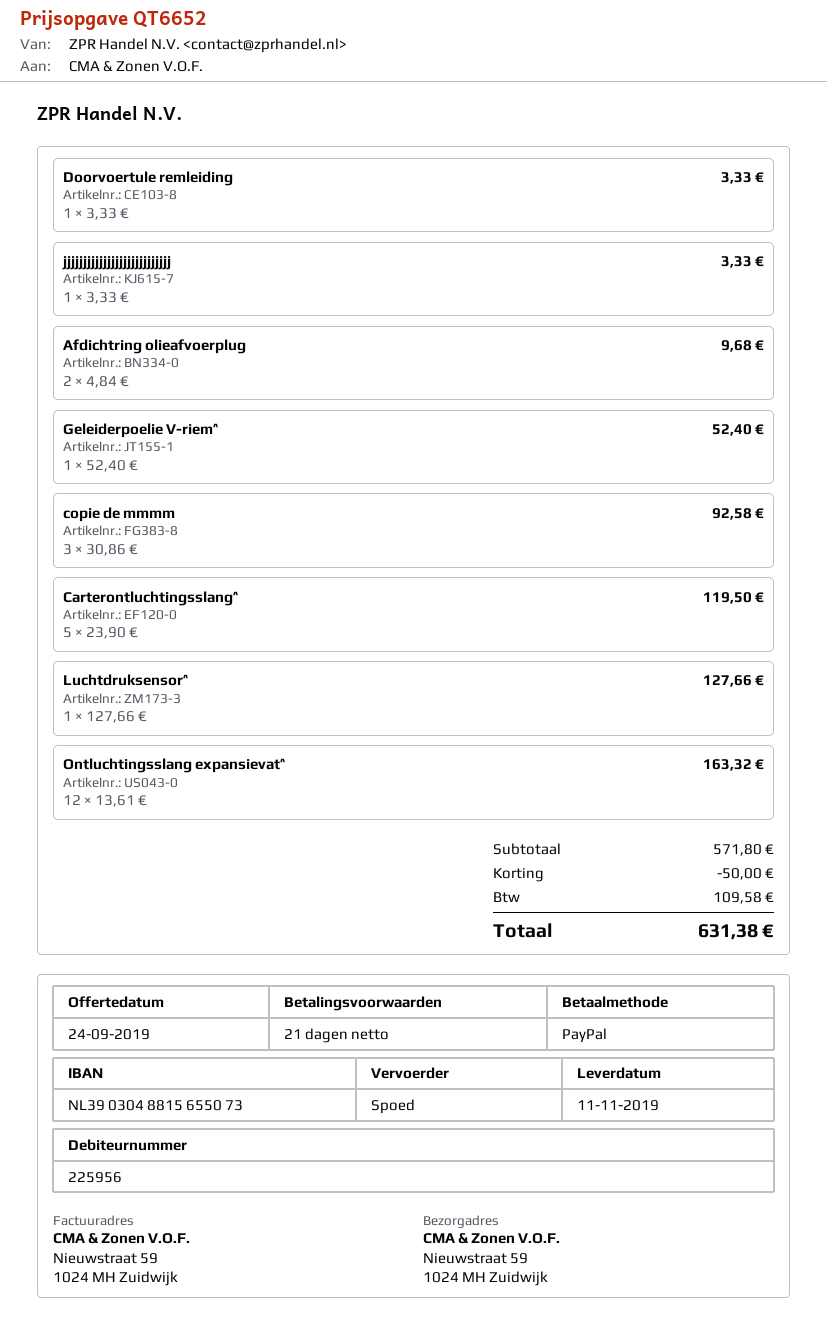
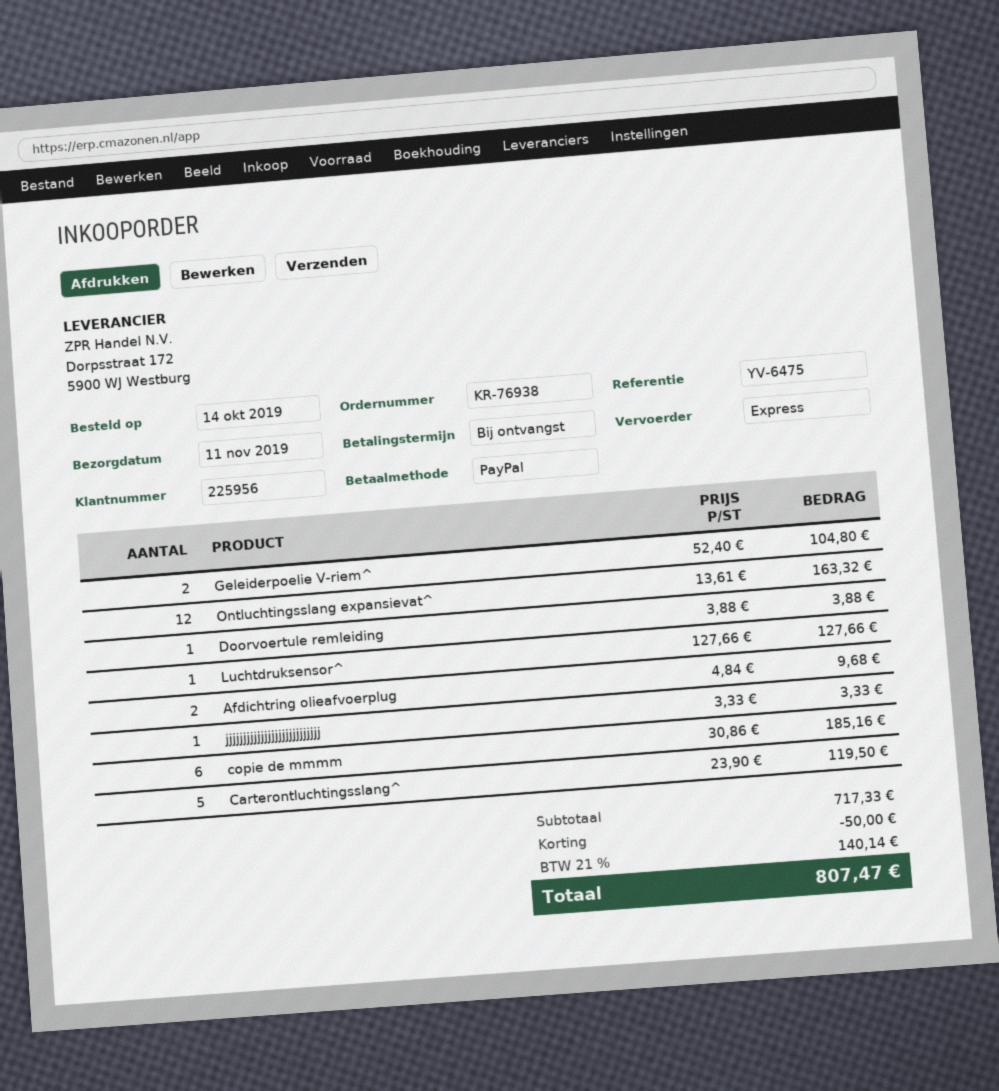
payment terms: 21 days -> on receipt
Doorvoertule remleiding: 1 x 3.33 = 3.33 -> 1 x 3.88 = 3.88
Geleiderpoelie V-riem^: 1 x 52.40 = 52.40 -> 2 x 52.40 = 104.80
copie de mmmm: 3 x 30.86 = 92.58 -> 6 x 30.86 = 185.16
subtotal: 571.80 -> 717.33
tax: 109.58 -> 140.14
total: 631.38 -> 807.47

